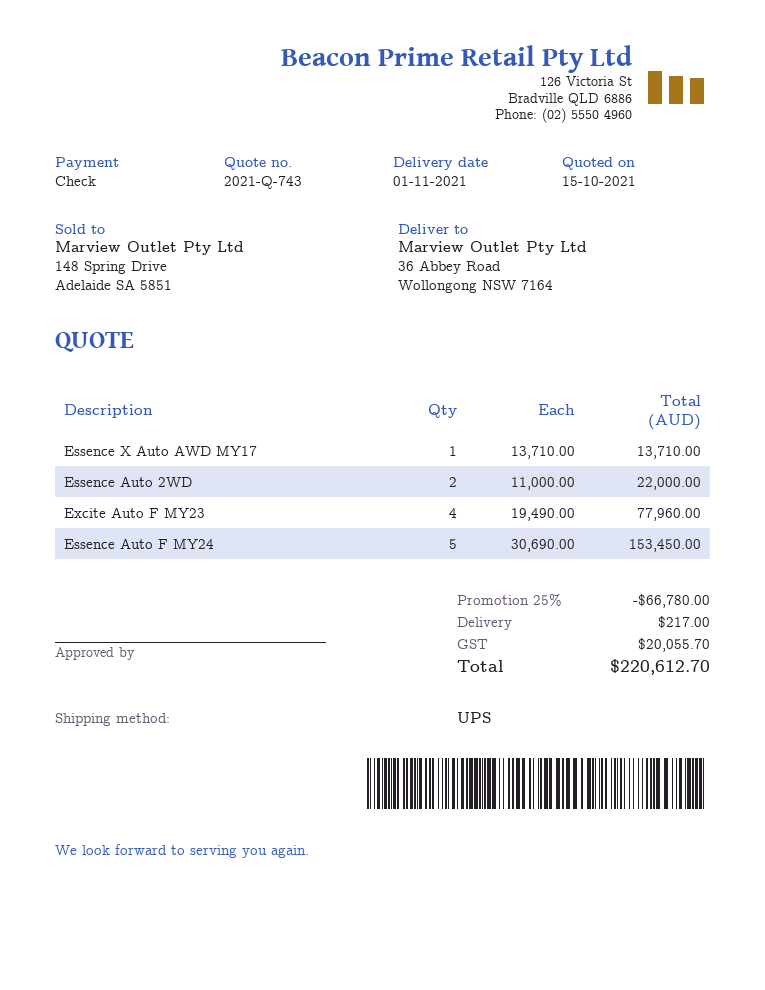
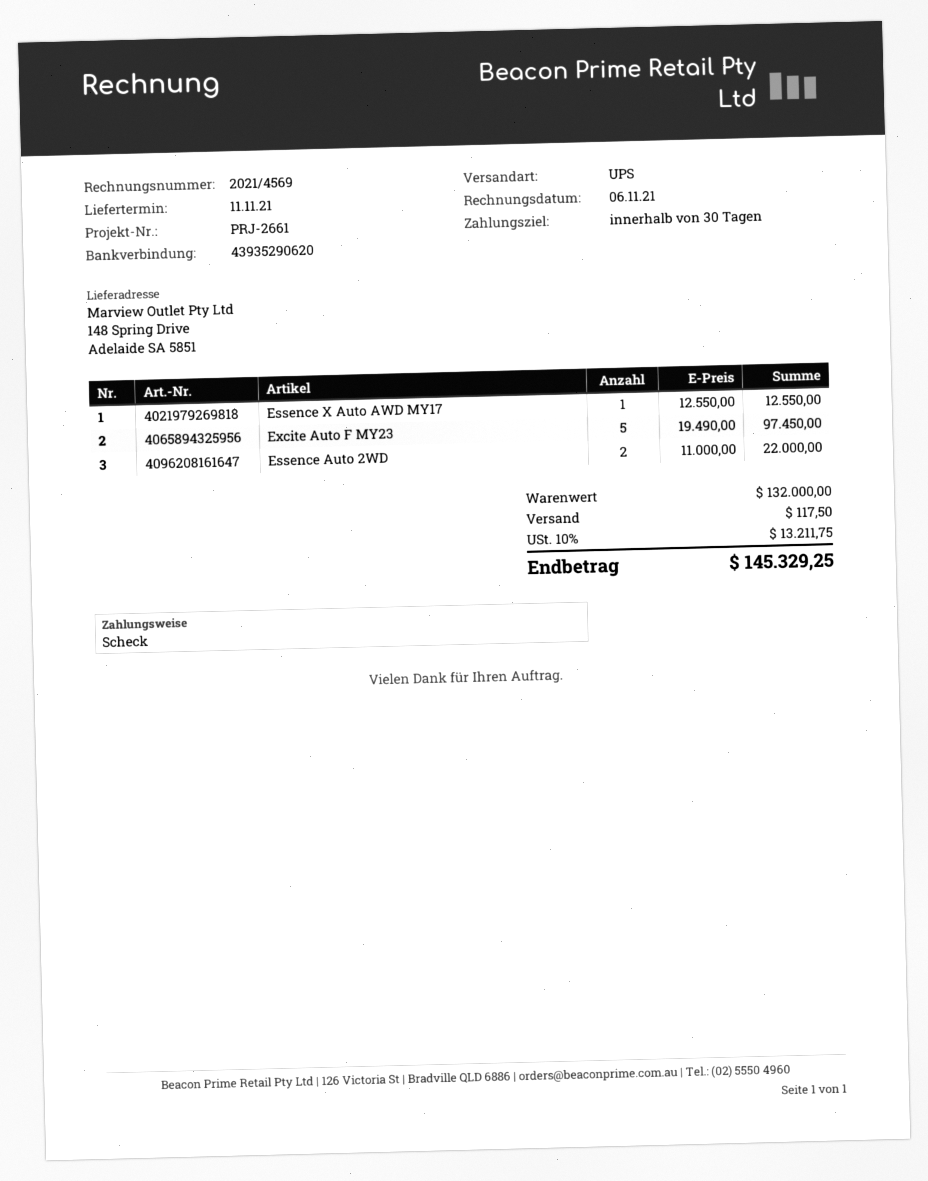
delivery date: 2021-11-01 -> 2021-11-11
ship to: 36 Abbey Road, Wollongong NSW 7164 -> 148 Spring Drive, Adelaide SA 5851
Essence X Auto AWD MY17: 1 x 13710.00 = 13710.00 -> 1 x 12550.00 = 12550.00
Excite Auto F MY23: 4 x 19490.00 = 77960.00 -> 5 x 19490.00 = 97450.00
Essence Auto F MY24: 5 x 30690.00 = 153450.00 -> none
discount: 25% = 66780.00 -> none
shipping: 217.00 -> 117.50
tax: 20055.70 -> 13211.75
total: 220612.70 -> 145329.25

